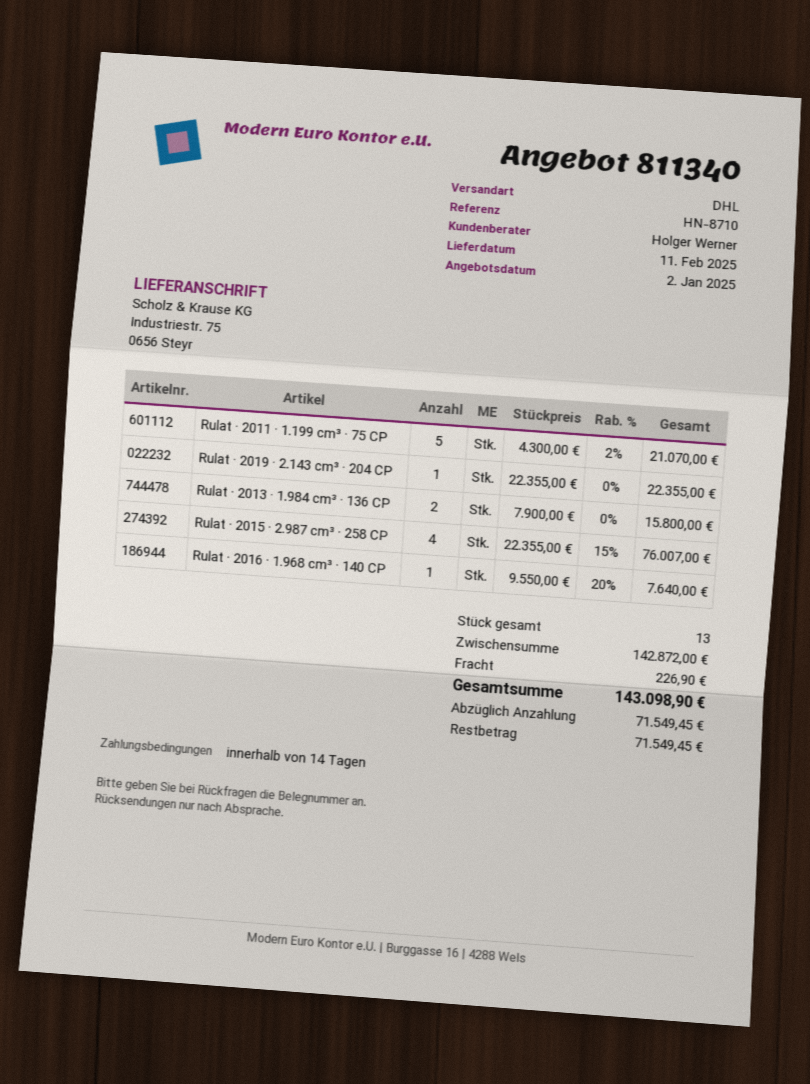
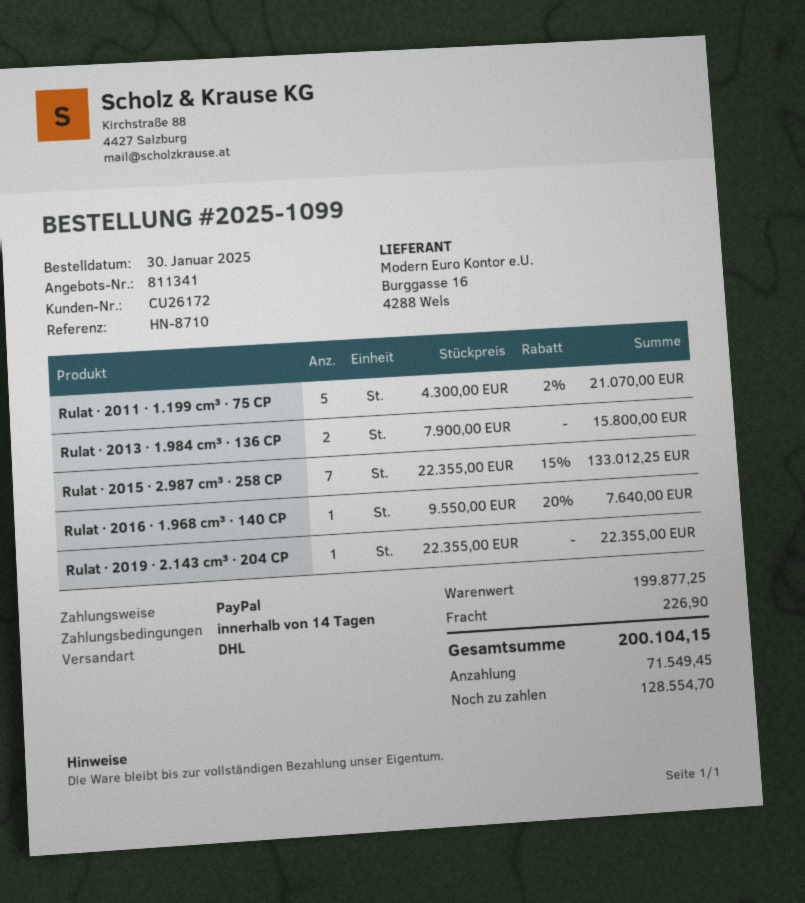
quote number: 811340 -> 811341
Rulat · 2015 · 2.987 cm³ · 258 CP: 4 x 22355.00 - 15% = 76007.00 -> 7 x 22355.00 - 15% = 133012.25
subtotal: 142872.00 -> 199877.25
total: 143098.90 -> 200104.15
balance: 71549.45 -> 128554.70

